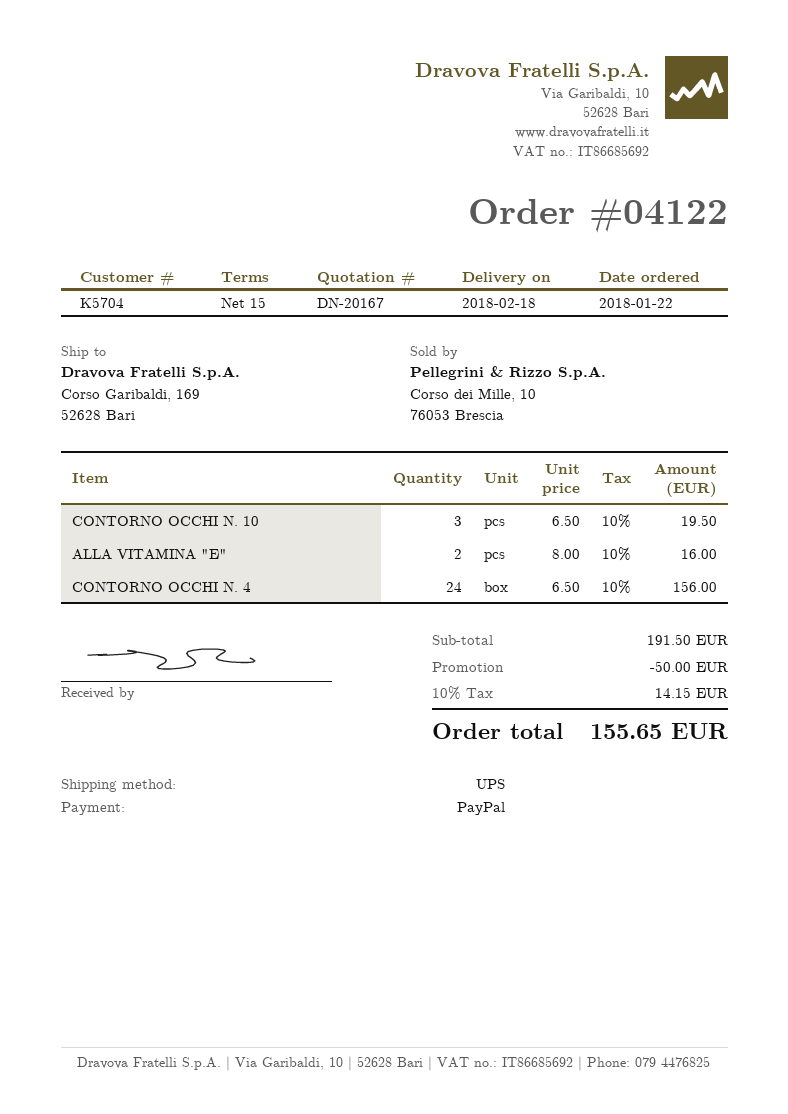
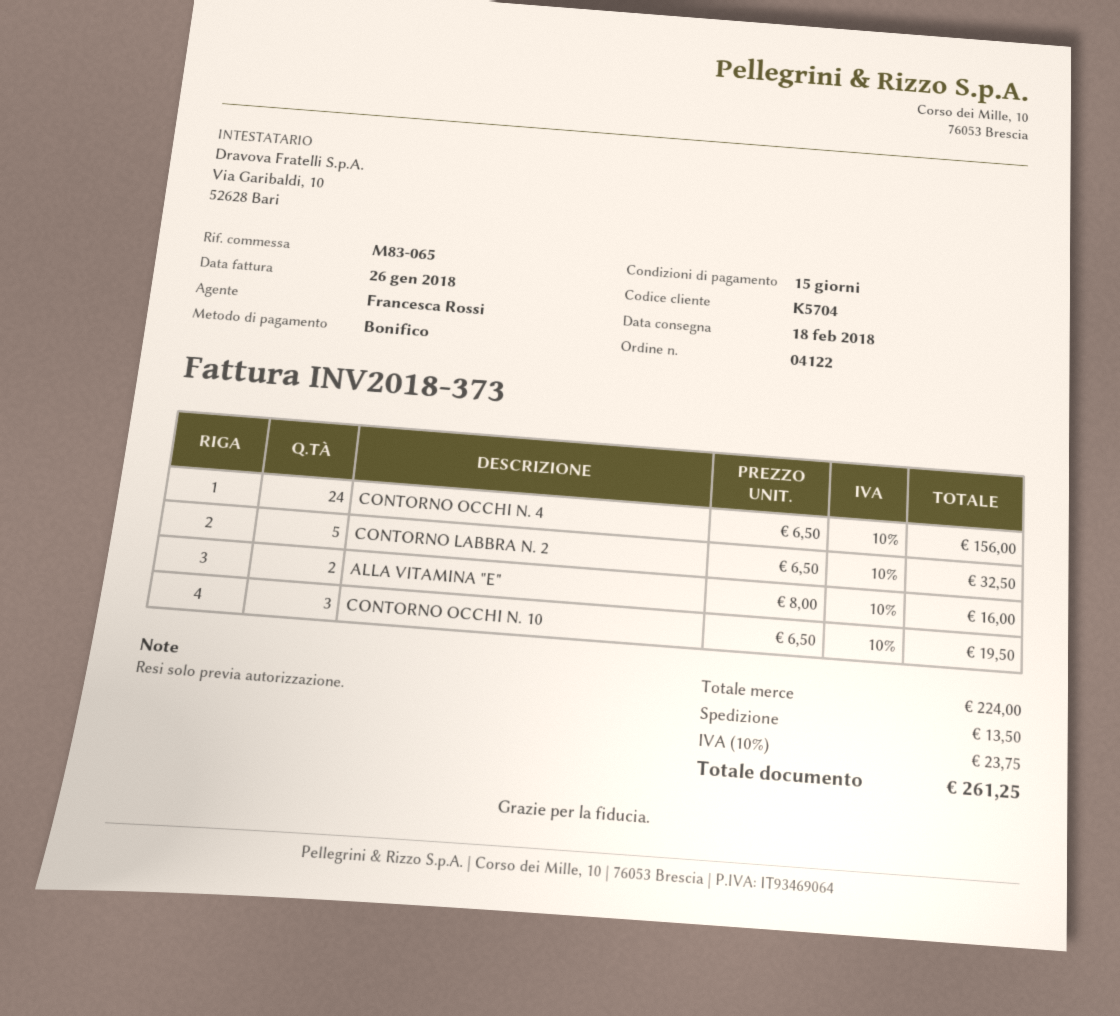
payment method: PayPal -> bank transfer
CONTORNO LABBRA N. 2: none -> 5 x 6.50 = 32.50
subtotal: 191.50 -> 224.00
discount: 50.00 -> none
shipping: none -> 13.50
tax: 10% = 14.15 -> 10% = 23.75
total: 155.65 -> 261.25

